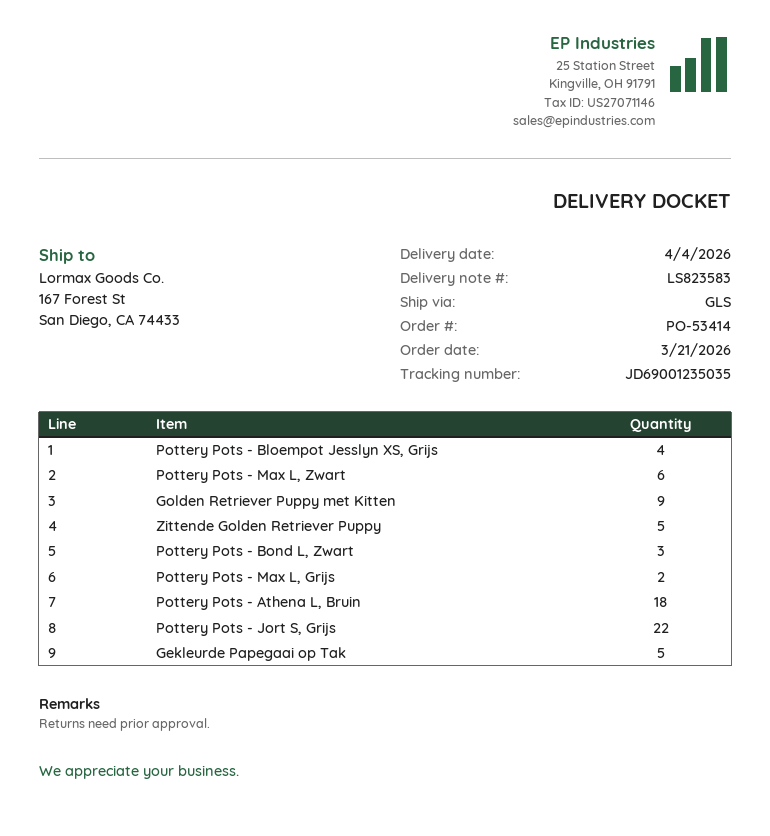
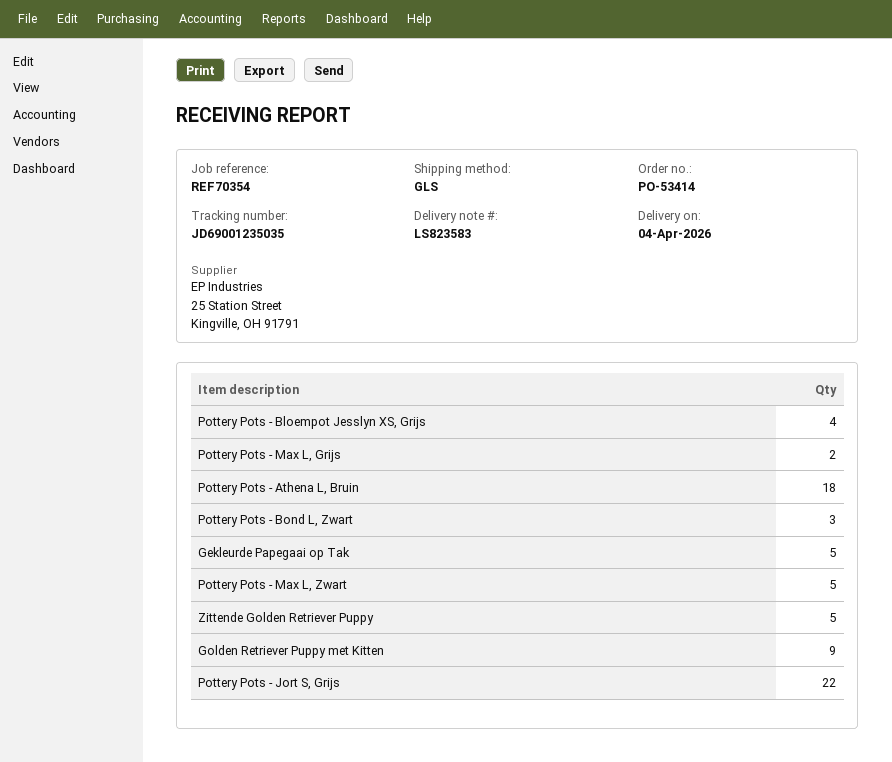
Pottery Pots - Max L, Zwart: 6 -> 5

